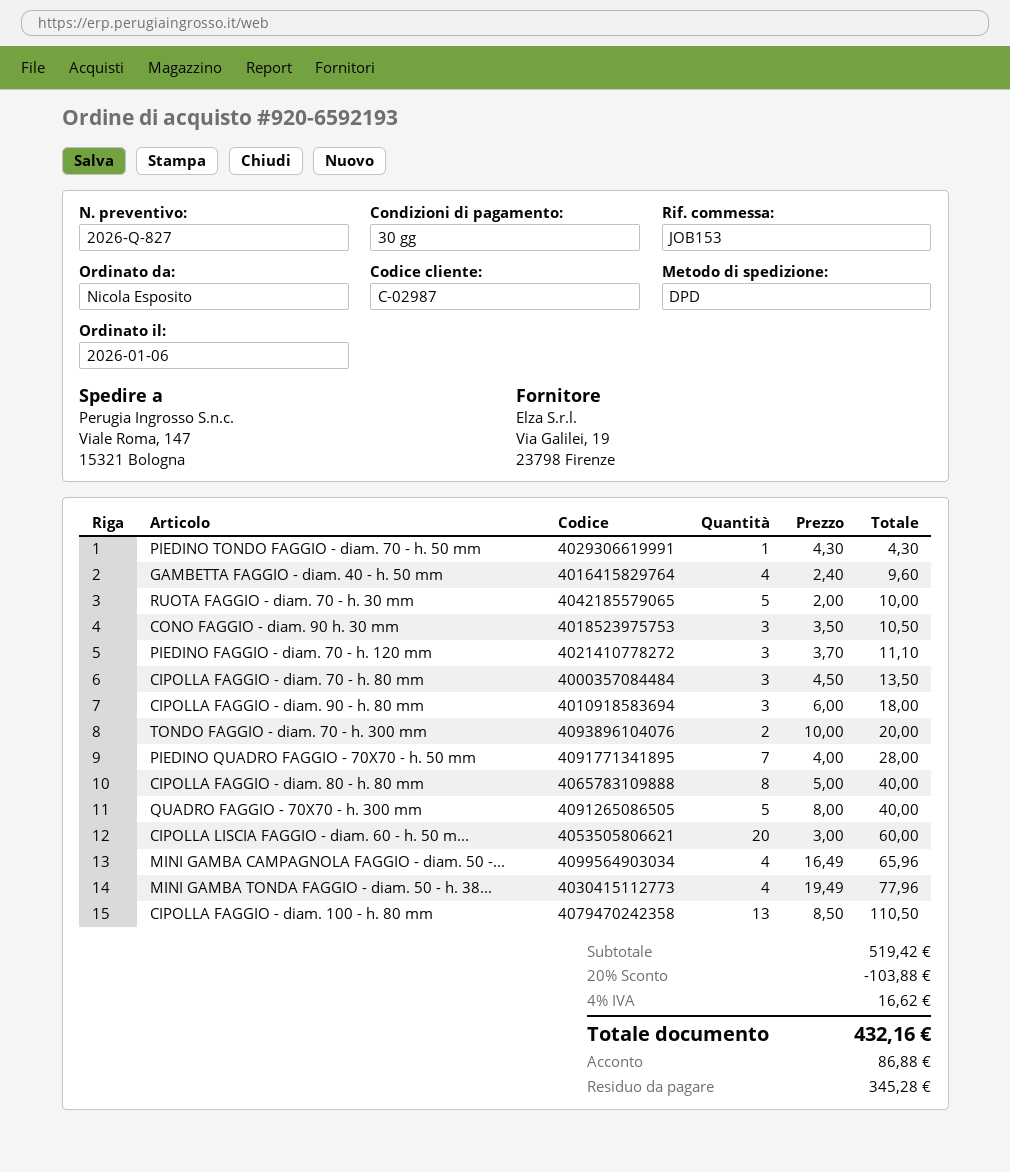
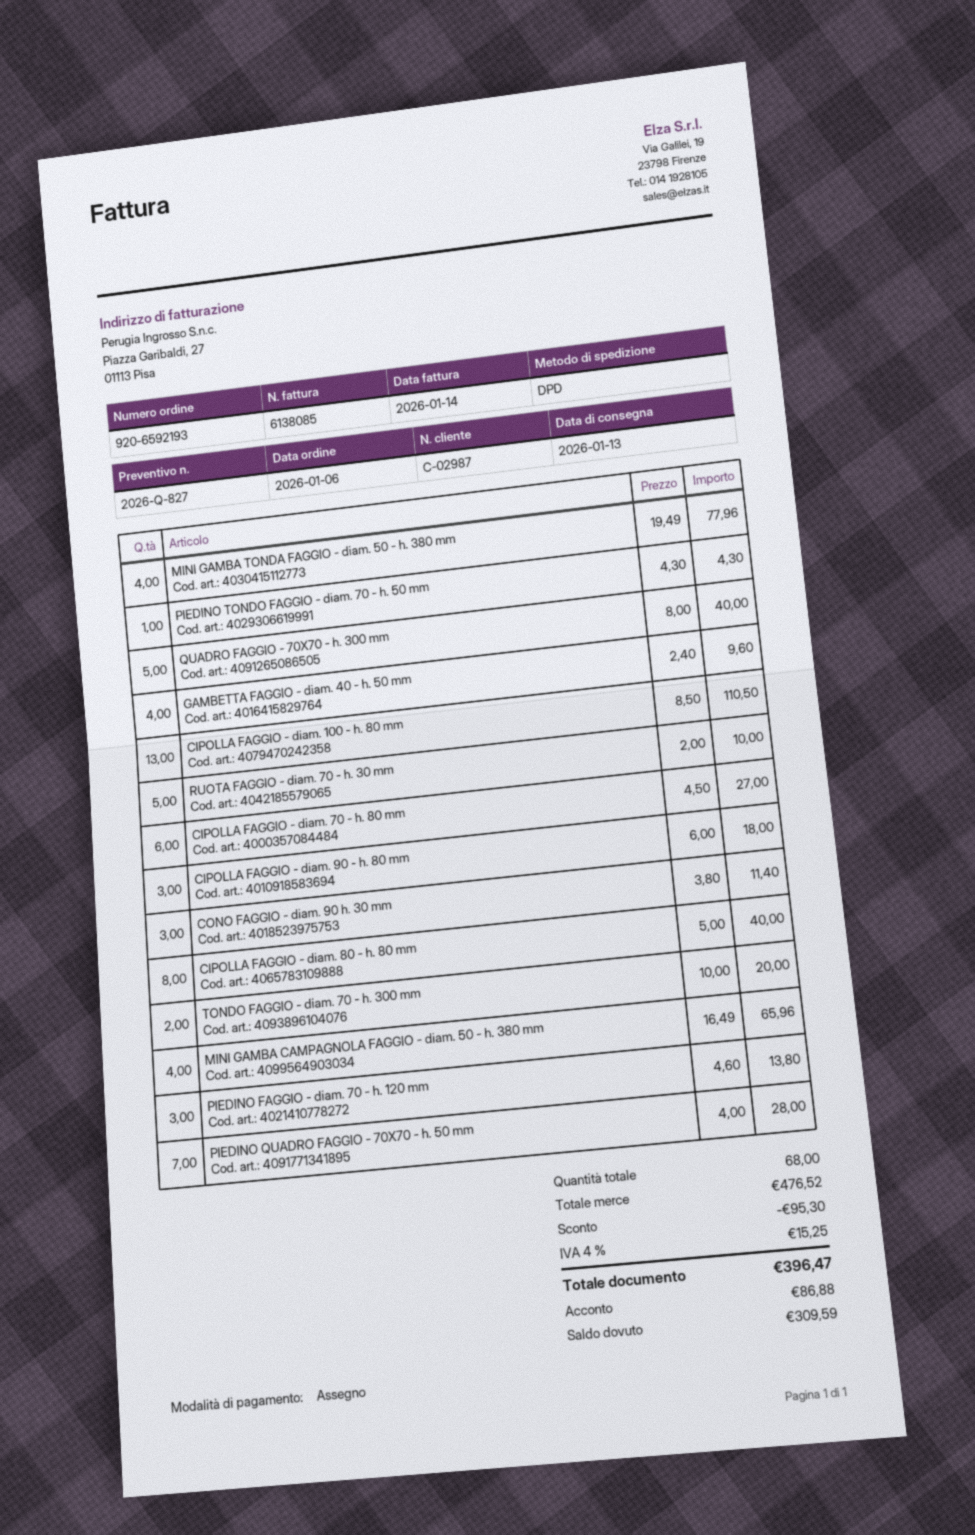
CONO FAGGIO - diam. 90 h. 30 mm: 3 x 3.50 = 10.50 -> 3 x 3.80 = 11.40
PIEDINO FAGGIO - diam. 70 - h. 120 mm: 3 x 3.70 = 11.10 -> 3 x 4.60 = 13.80
CIPOLLA FAGGIO - diam. 70 - h. 80 mm: 3 x 4.50 = 13.50 -> 6 x 4.50 = 27.00
CIPOLLA LISCIA FAGGIO - diam. 60 - h. 50 m...: 20 x 3.00 = 60.00 -> none
subtotal: 519.42 -> 476.52
discount: 103.88 -> 95.30
tax: 4% = 16.62 -> 4% = 15.25
total: 432.16 -> 396.47
balance: 345.28 -> 309.59

